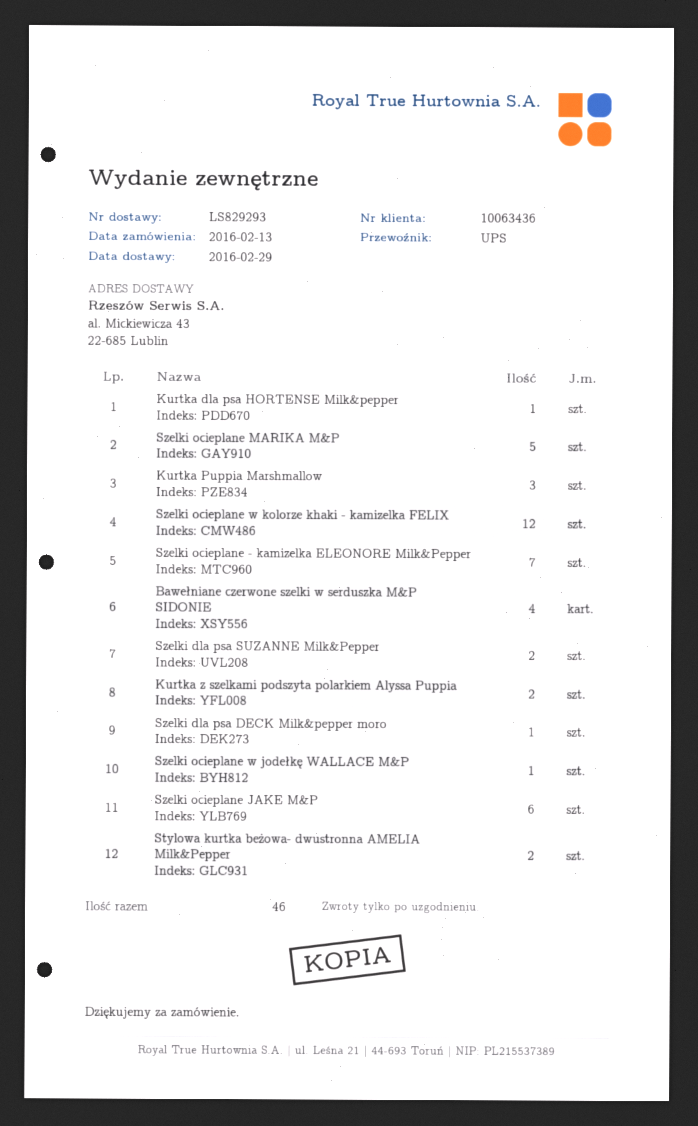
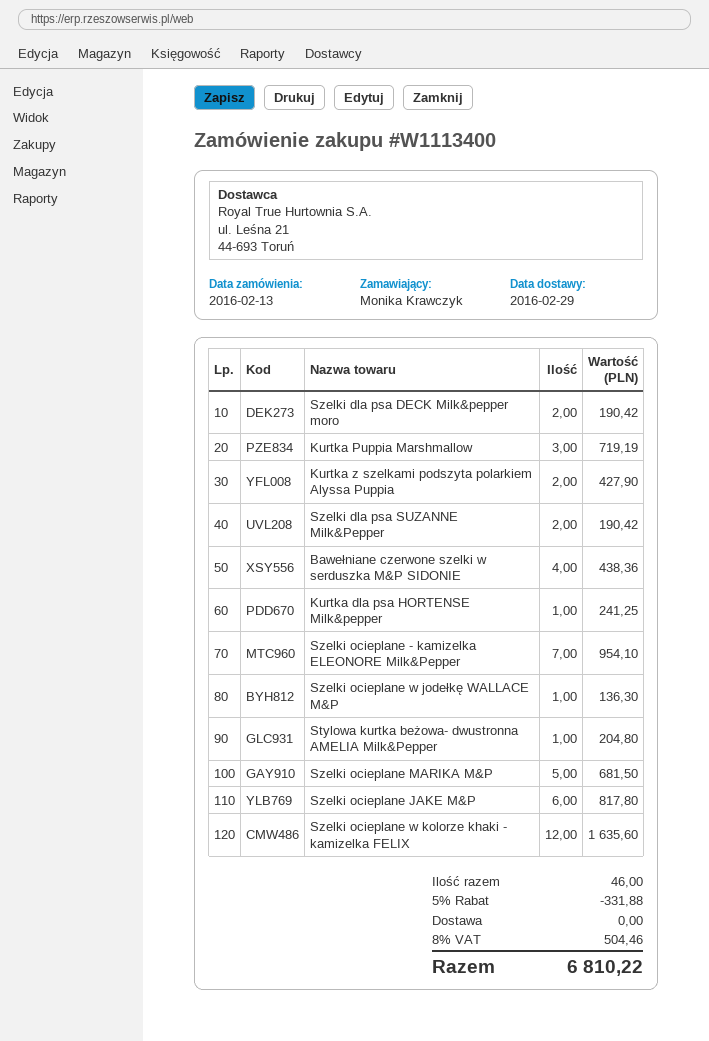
Szelki dla psa DECK Milk&pepper moro: 1 -> 2
Stylowa kurtka beżowa- dwustronna AMELIA Milk&Pepper: 2 -> 1

